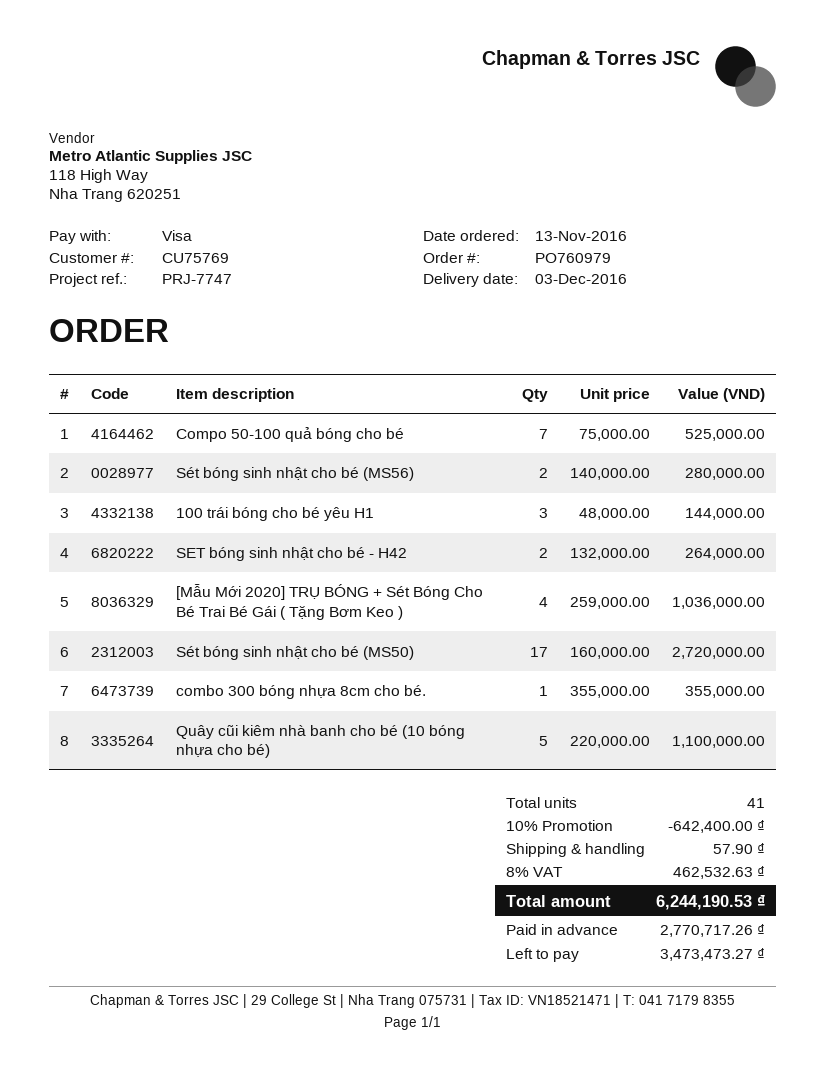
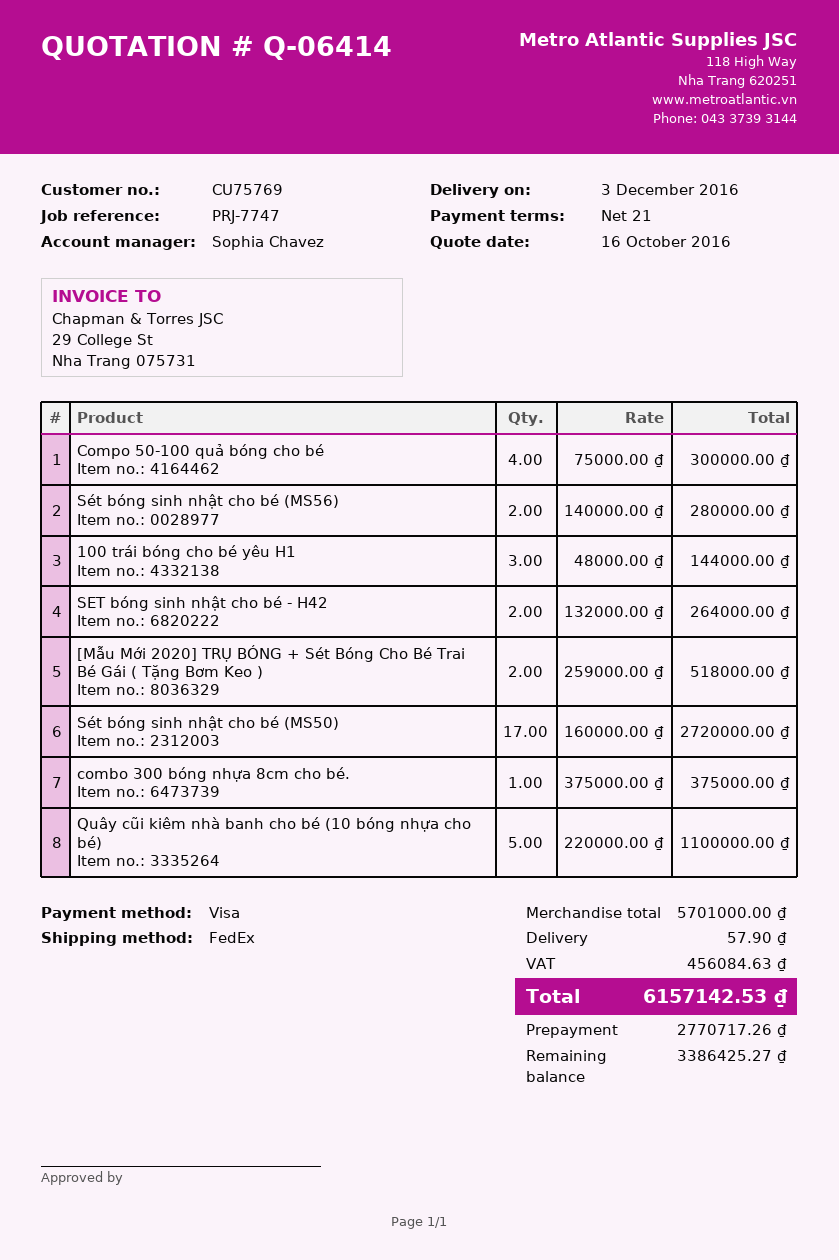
Compo 50-100 quả bóng cho bé: 7 x 75000.00 = 525000.00 -> 4 x 75000.00 = 300000.00
[Mẫu Mới 2020] TRỤ BÓNG + Sét Bóng Cho Bé Trai Bé Gái ( Tặng Bơm Keo ): 4 x 259000.00 = 1036000.00 -> 2 x 259000.00 = 518000.00
combo 300 bóng nhựa 8cm cho bé.: 1 x 355000.00 = 355000.00 -> 1 x 375000.00 = 375000.00
discount: 10% = 642400.00 -> none
tax: 462532.63 -> 456084.63
total: 6244190.53 -> 6157142.53
balance: 3473473.27 -> 3386425.27

